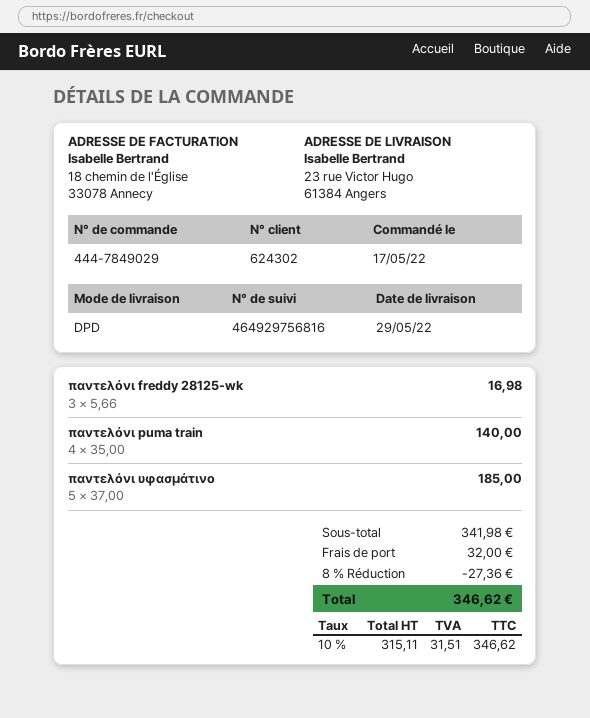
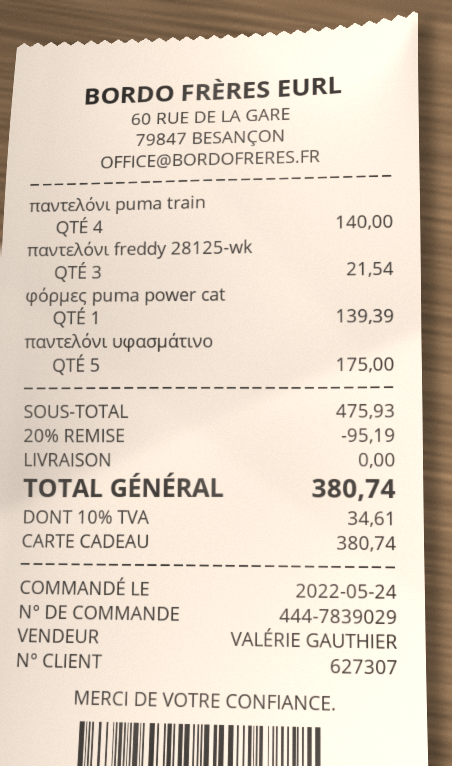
order number: 444-7849029 -> 444-7839029
order date: 2022-05-17 -> 2022-05-24
customer number: 624302 -> 627307
παντελόνι freddy 28125-wk: 3 for 16.98 -> 3 for 21.54
παντελόνι υφασμάτινο: 5 for 185.00 -> 5 for 175.00
φόρμες puma power cat: none -> 1 for 139.39
subtotal: 341.98 -> 475.93
discount: 8% = 27.36 -> 20% = 95.19
shipping: 32.00 -> 0.00
tax: 10% = 31.51 -> 10% = 34.61
total: 346.62 -> 380.74

